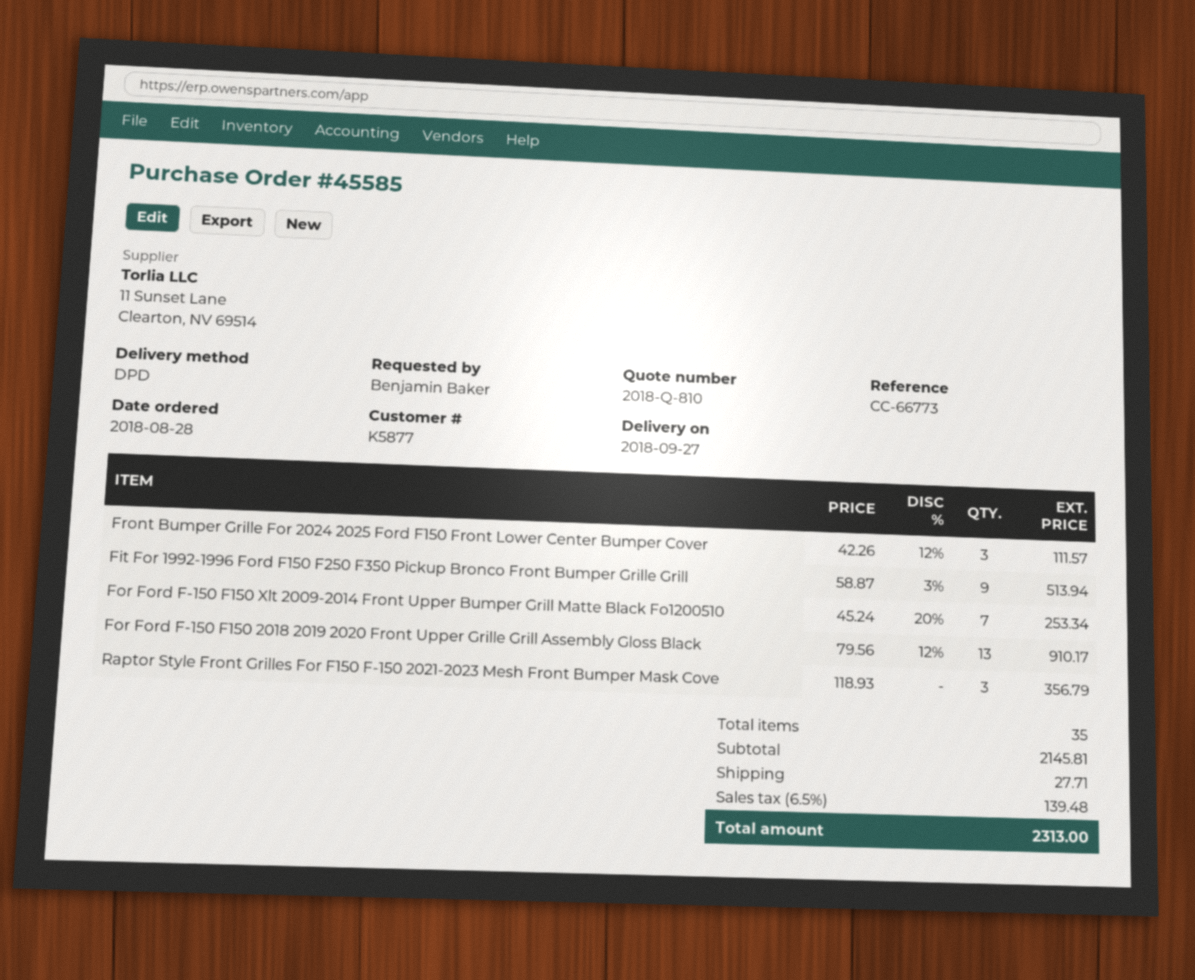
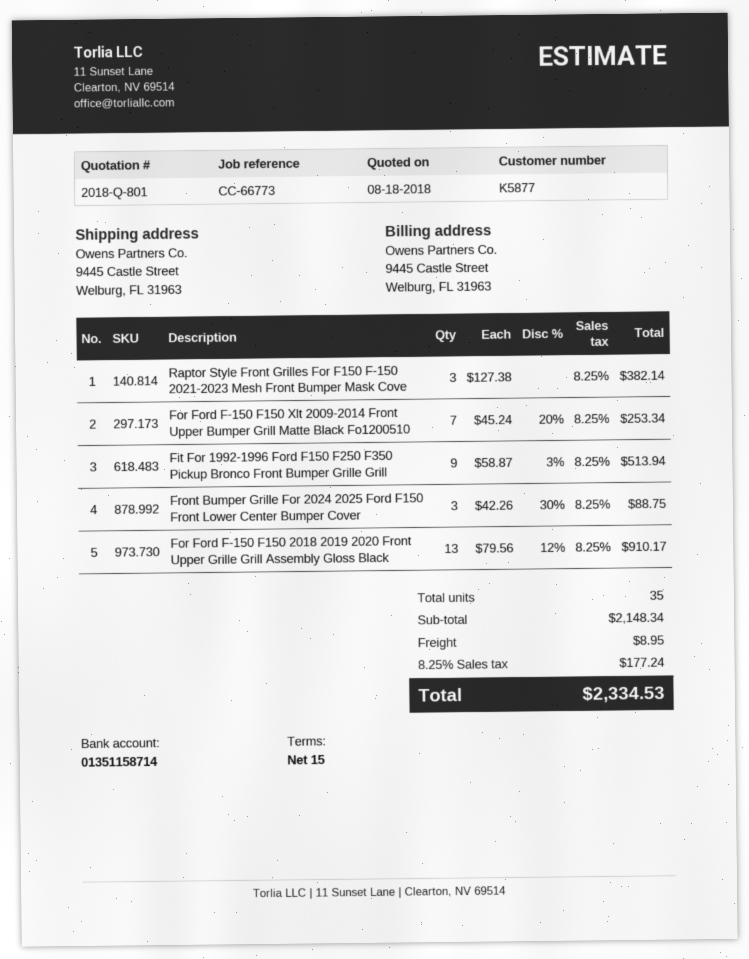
quote number: 2018-Q-810 -> 2018-Q-801
Front Bumper Grille For 2024 2025 Ford F150 Front Lower Center Bumper Cover: 3 x 42.26 - 12% = 111.57 -> 3 x 42.26 - 30% = 88.75
Raptor Style Front Grilles For F150 F-150 2021-2023 Mesh Front Bumper Mask Cove: 3 x 118.93 = 356.79 -> 3 x 127.38 = 382.14
subtotal: 2145.81 -> 2148.34
shipping: 27.71 -> 8.95
tax: 6.5% = 139.48 -> 8.25% = 177.24
total: 2313.00 -> 2334.53

